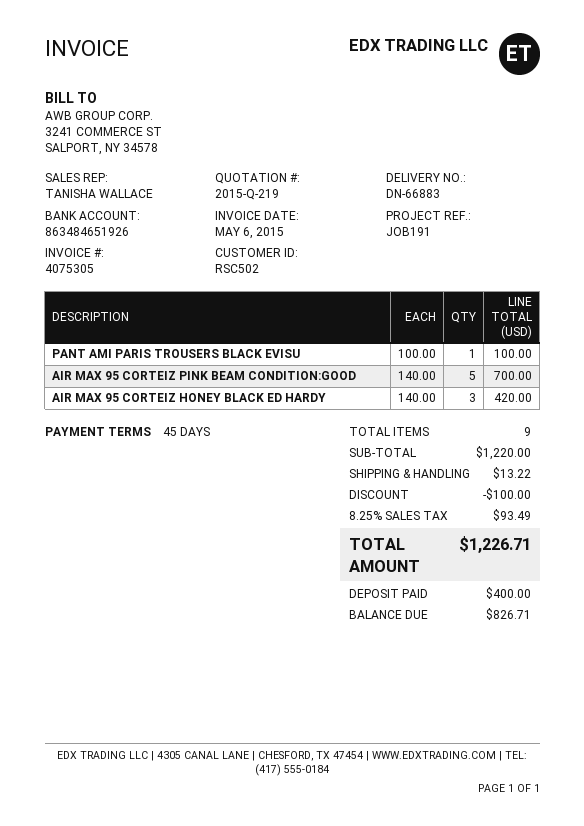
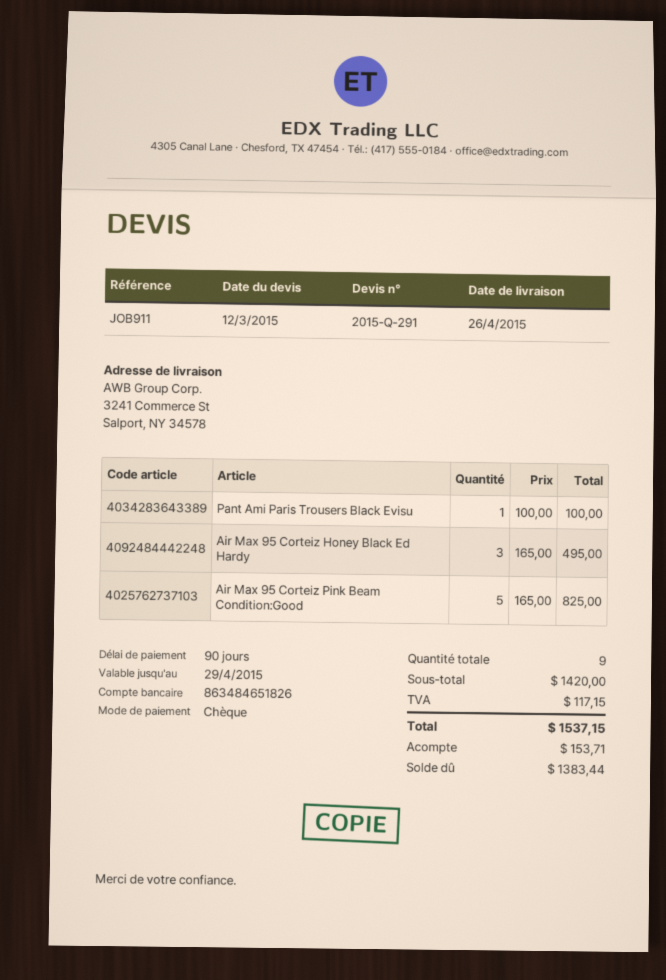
quote number: 2015-Q-219 -> 2015-Q-291
payment terms: 45 days -> 90 days
reference: JOB191 -> JOB911
bank account: 863484651926 -> 863484651826
AIR MAX 95 CORTEIZ PINK BEAM CONDITION:GOOD: 5 x 140.00 = 700.00 -> 5 x 165.00 = 825.00
AIR MAX 95 CORTEIZ HONEY BLACK ED HARDY: 3 x 140.00 = 420.00 -> 3 x 165.00 = 495.00
subtotal: 1220.00 -> 1420.00
discount: 100.00 -> none
shipping: 13.22 -> none
tax: 93.49 -> 117.15
total: 1226.71 -> 1537.15
deposit: 400.00 -> 153.71
balance: 826.71 -> 1383.44

